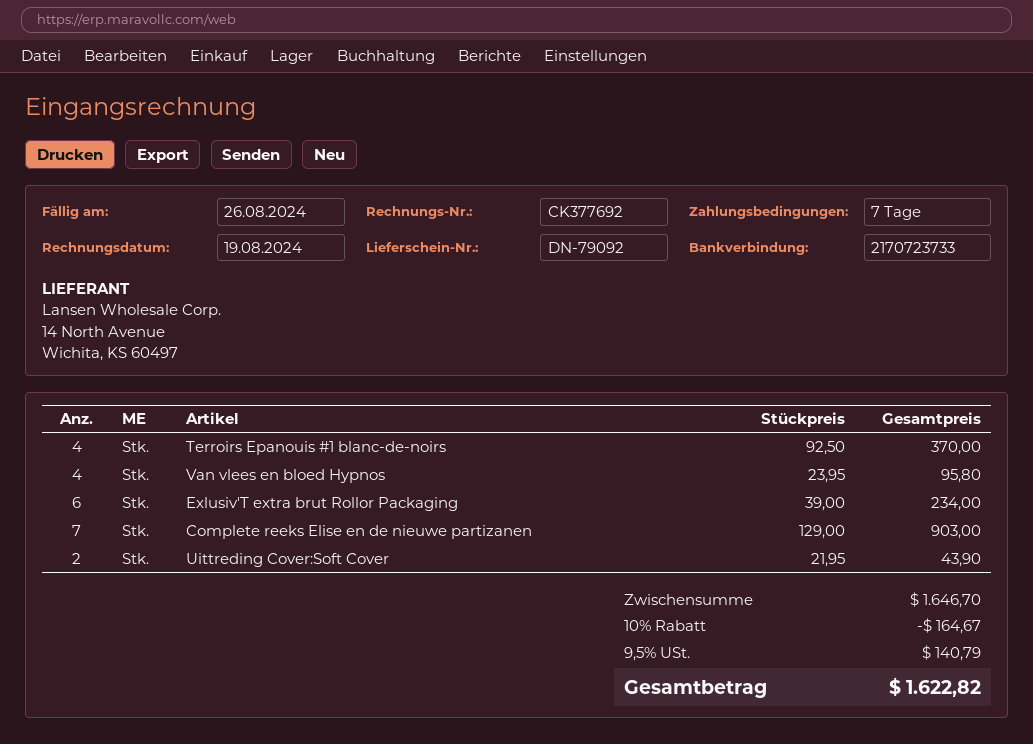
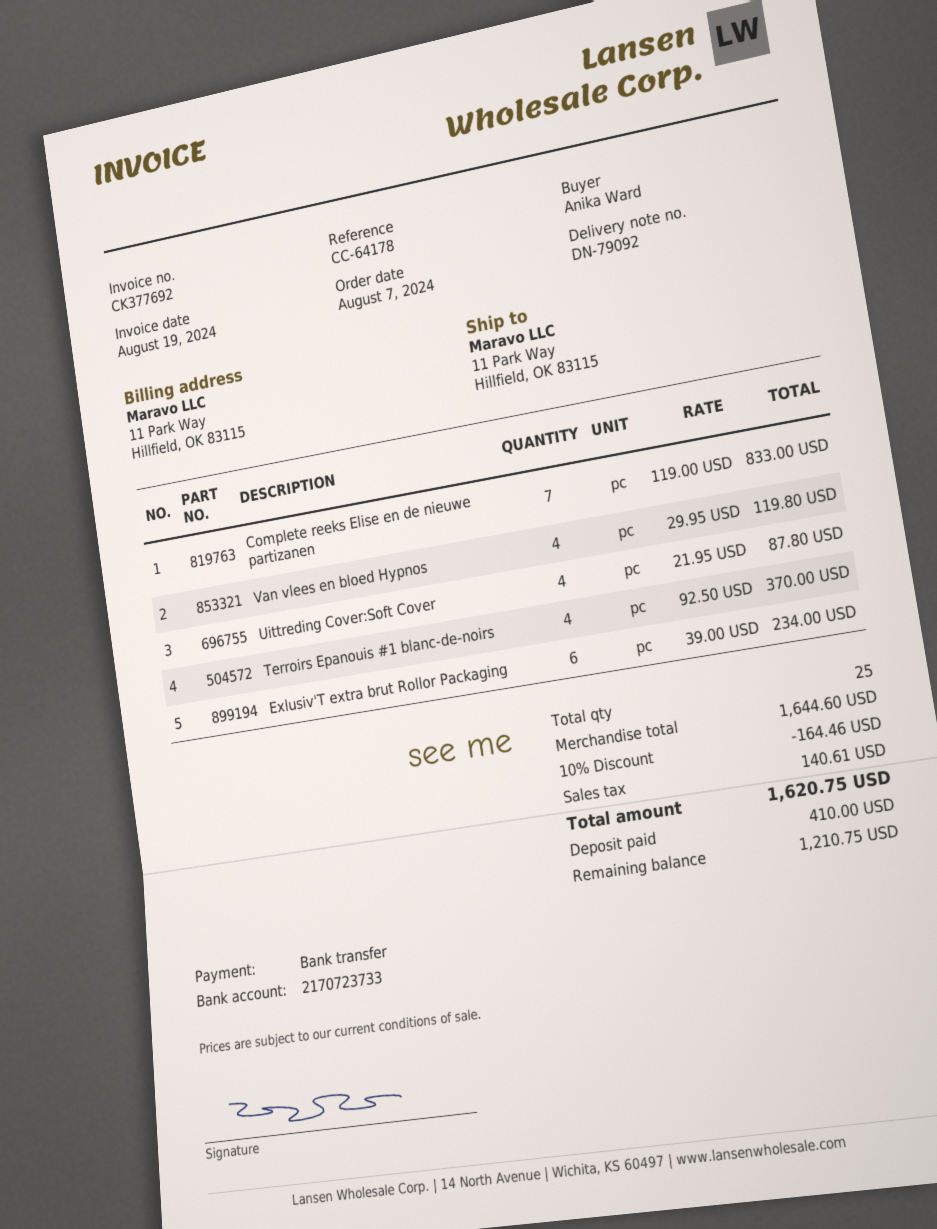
Van vlees en bloed Hypnos: 4 x 23.95 = 95.80 -> 4 x 29.95 = 119.80
Complete reeks Elise en de nieuwe partizanen: 7 x 129.00 = 903.00 -> 7 x 119.00 = 833.00
Uittreding Cover:Soft Cover: 2 x 21.95 = 43.90 -> 4 x 21.95 = 87.80
subtotal: 1646.70 -> 1644.60
discount: 10% = 164.67 -> 10% = 164.46
tax: 140.79 -> 140.61
total: 1622.82 -> 1620.75

